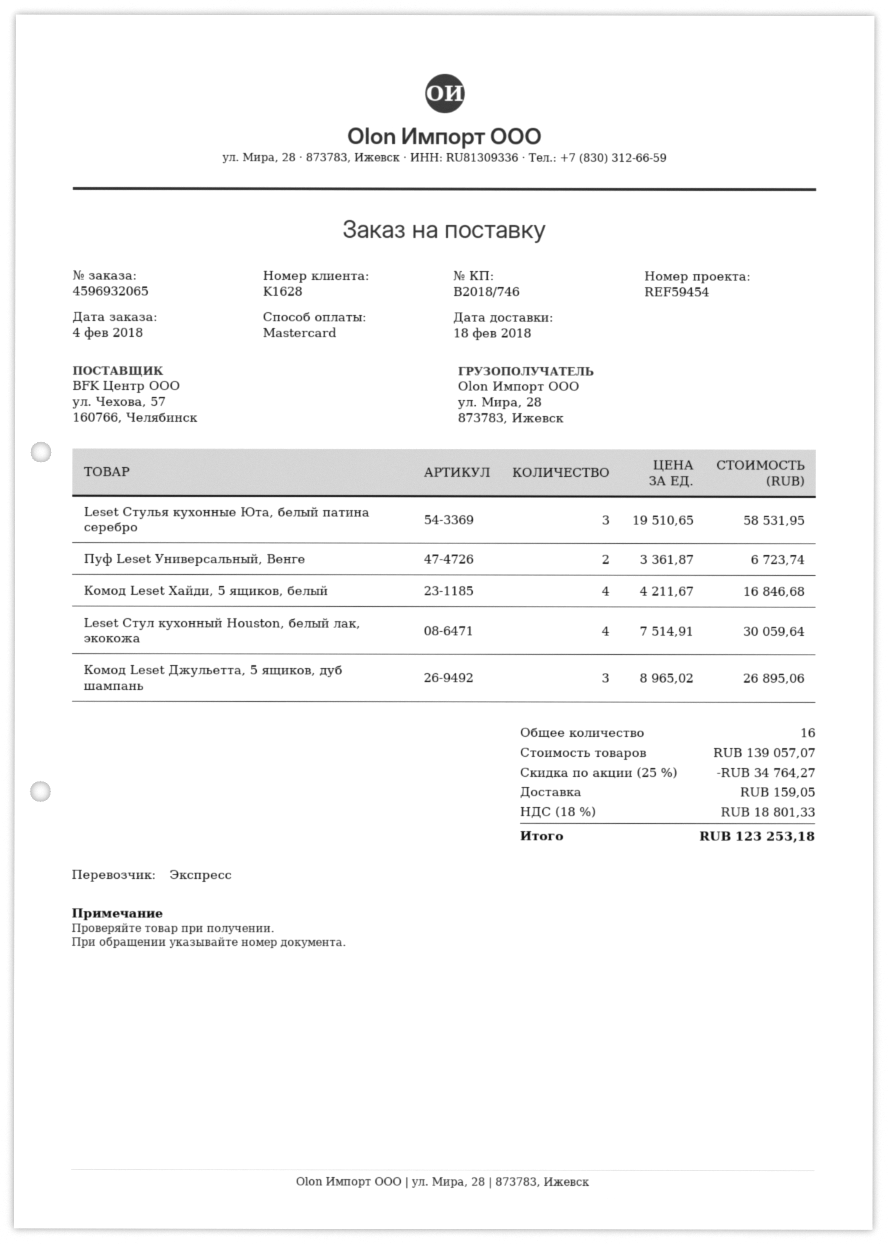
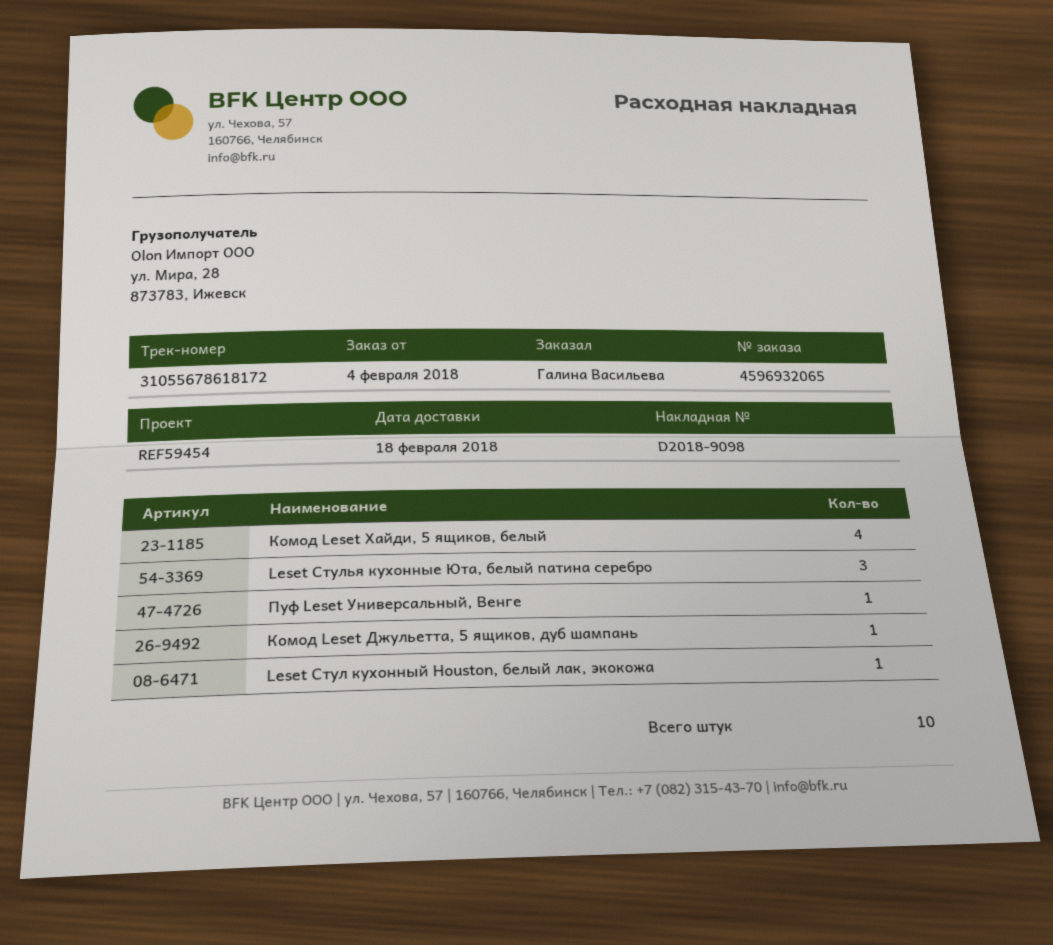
Пуф Leset Универсальный, Венге: 2 -> 1
Leset Стул кухонный Houston, белый лак, экокожа: 4 -> 1
Комод Leset Джульетта, 5 ящиков, дуб шампань: 3 -> 1
total quantity: 16 -> 10

